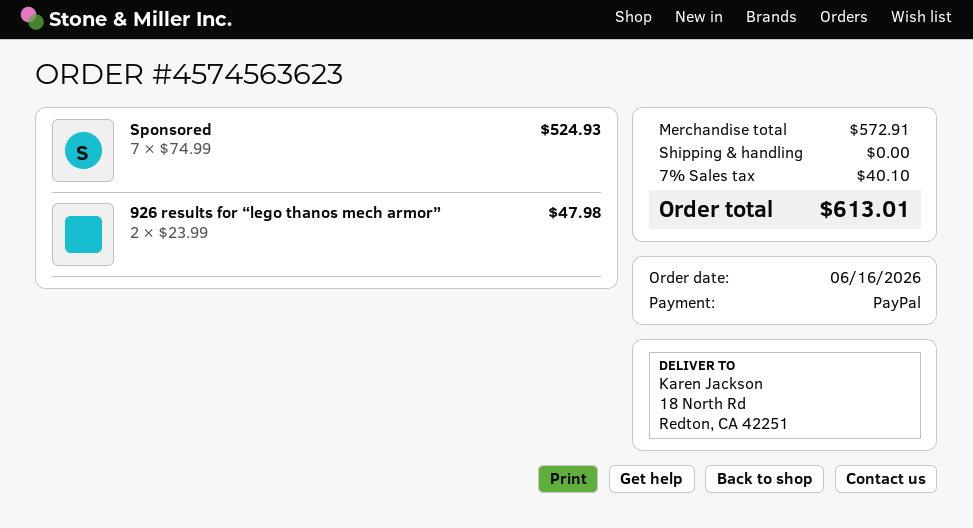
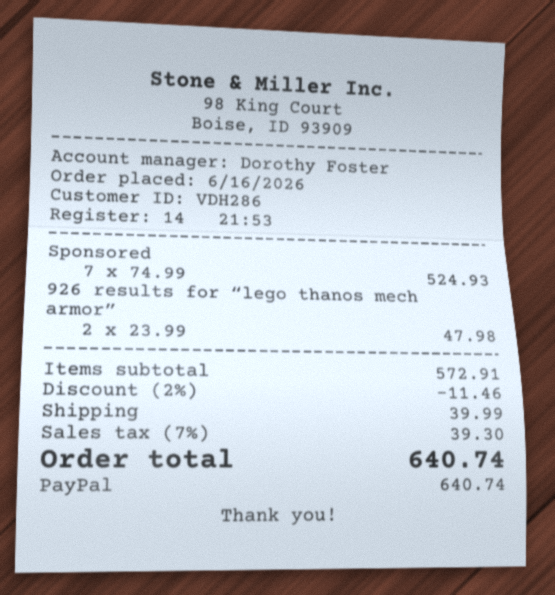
discount: none -> 2% = 11.46
shipping: 0.00 -> 39.99
tax: 7% = 40.10 -> 7% = 39.30
total: 613.01 -> 640.74

